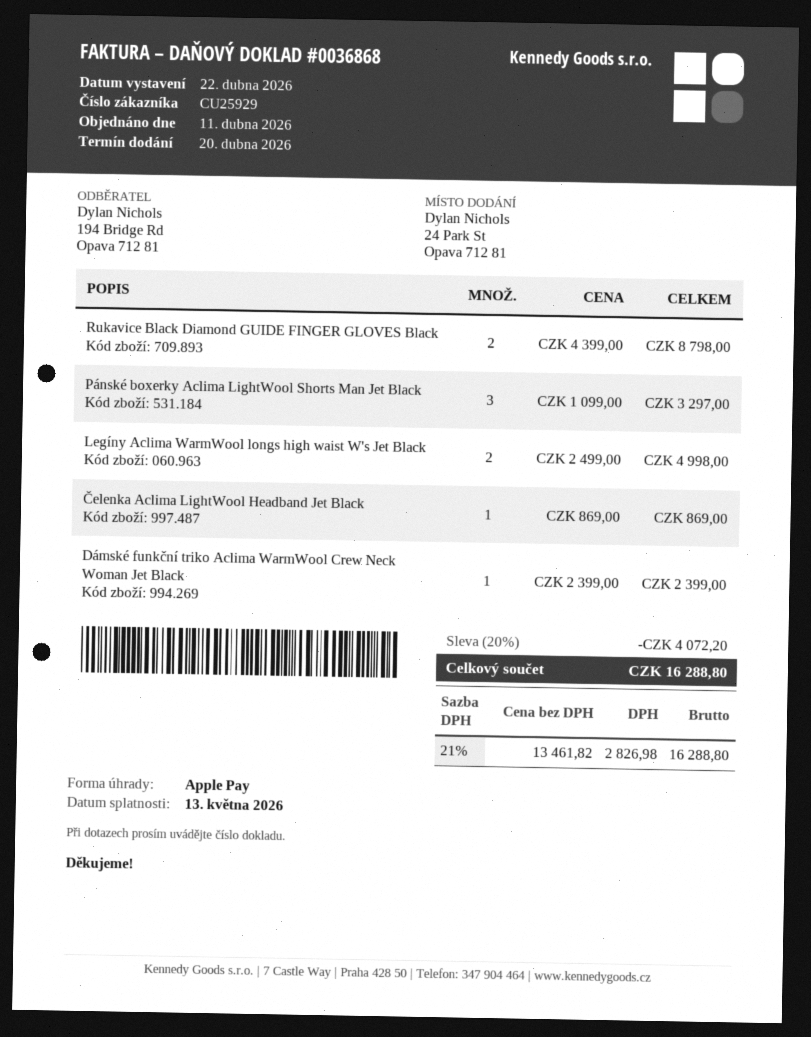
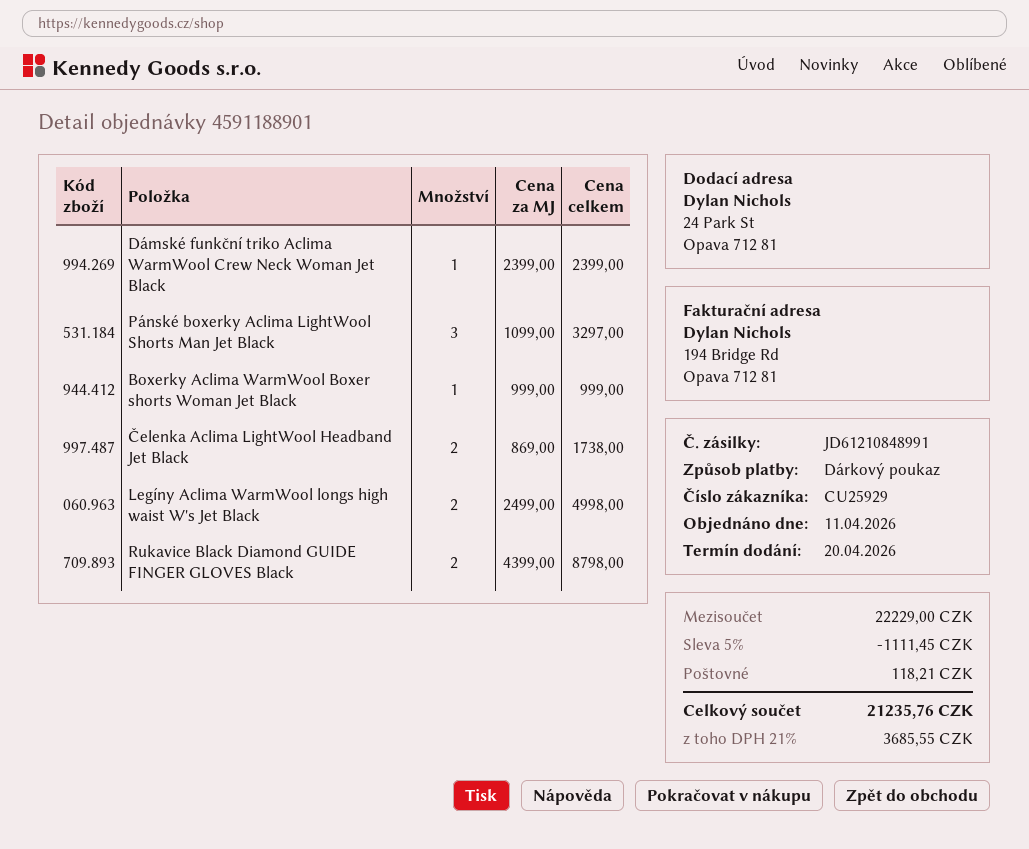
payment method: Apple Pay -> gift card
Čelenka Aclima LightWool Headband Jet Black: 1 x 869.00 = 869.00 -> 2 x 869.00 = 1738.00
Boxerky Aclima WarmWool Boxer shorts Woman Jet Black: none -> 1 x 999.00 = 999.00
discount: 20% = 4072.20 -> 5% = 1111.45
shipping: none -> 118.21
tax: 21% = 2826.98 -> 21% = 3685.55
total: 16288.80 -> 21235.76

